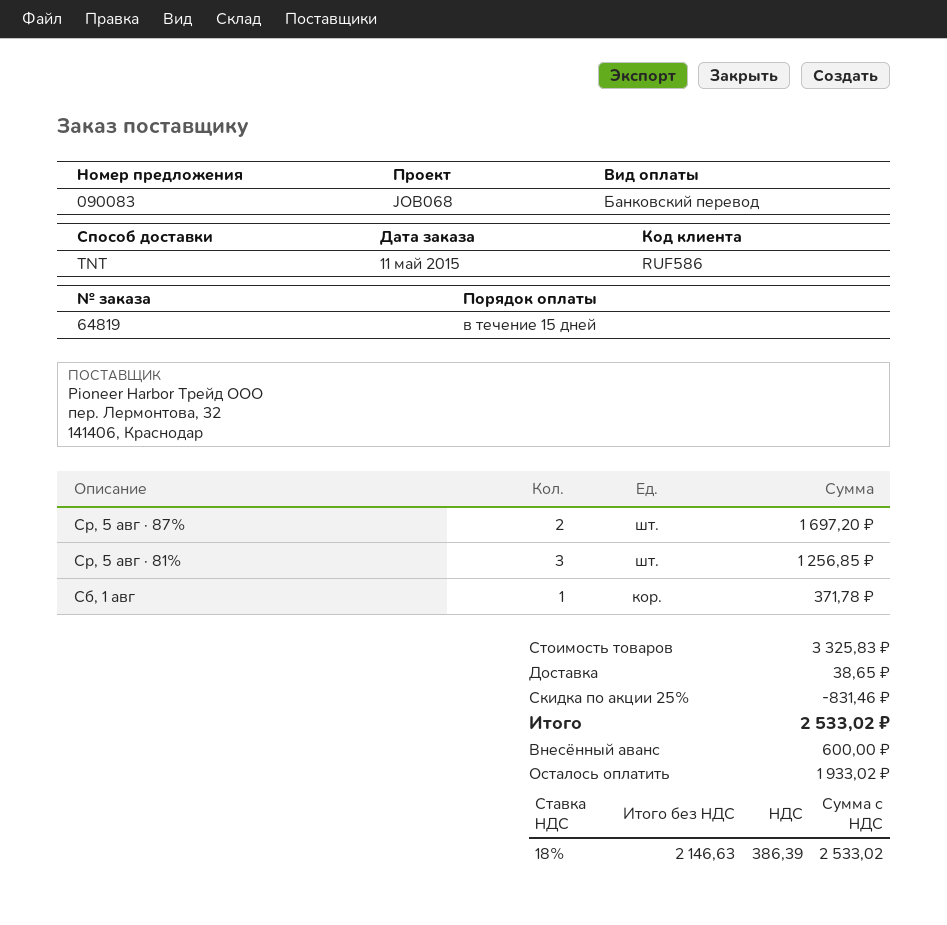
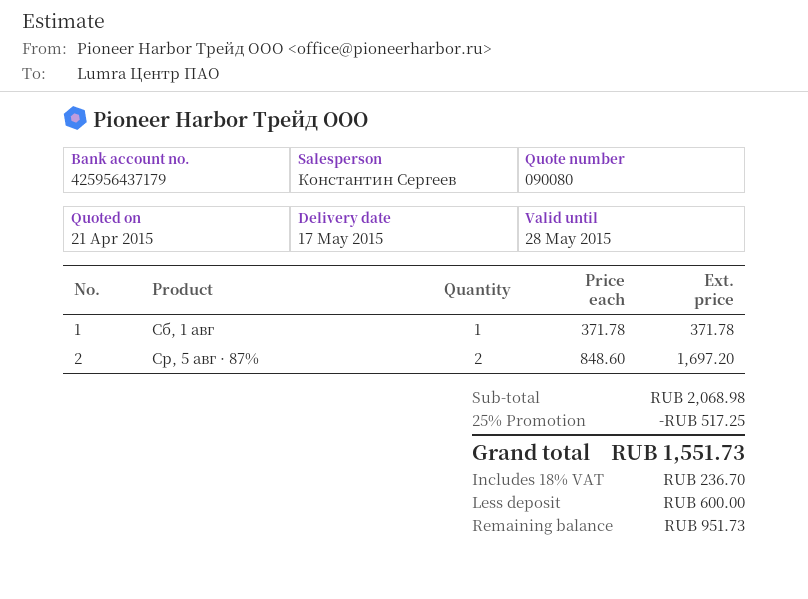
quote number: 090083 -> 090080
Ср, 5 авг · 81%: 3 for 1256.85 -> none
subtotal: 3325.83 -> 2068.98
discount: 25% = 831.46 -> 25% = 517.25
shipping: 38.65 -> none
tax: 18% = 386.39 -> 18% = 236.70
total: 2533.02 -> 1551.73
balance: 1933.02 -> 951.73

